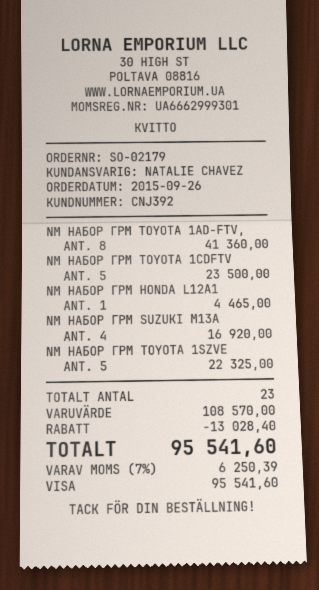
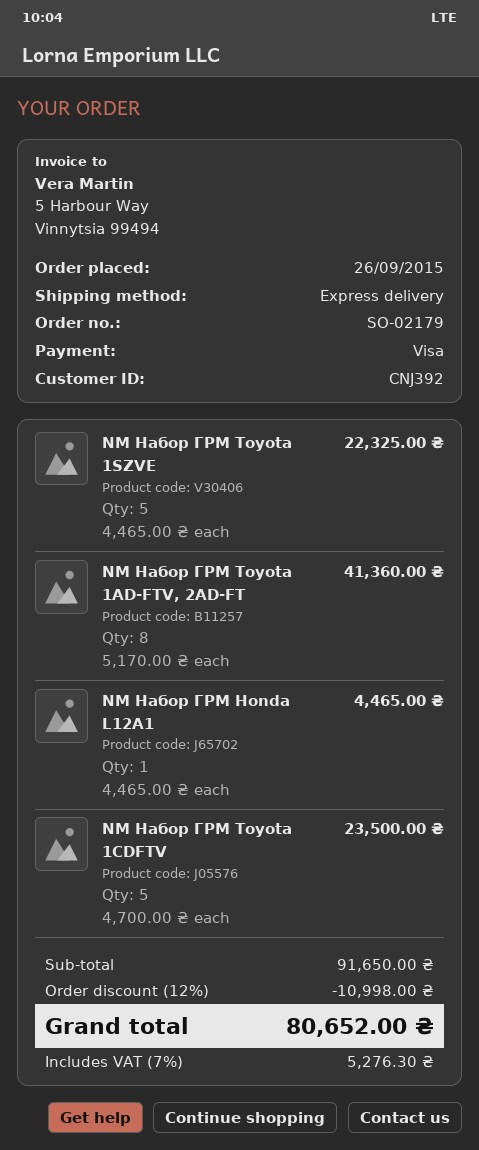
NM НАБОР ГРМ SUZUKI M13A: 4 for 16920.00 -> none
subtotal: 108570.00 -> 91650.00
discount: 13028.40 -> 10998.00
tax: 7% = 6250.39 -> 7% = 5276.30
total: 95541.60 -> 80652.00

